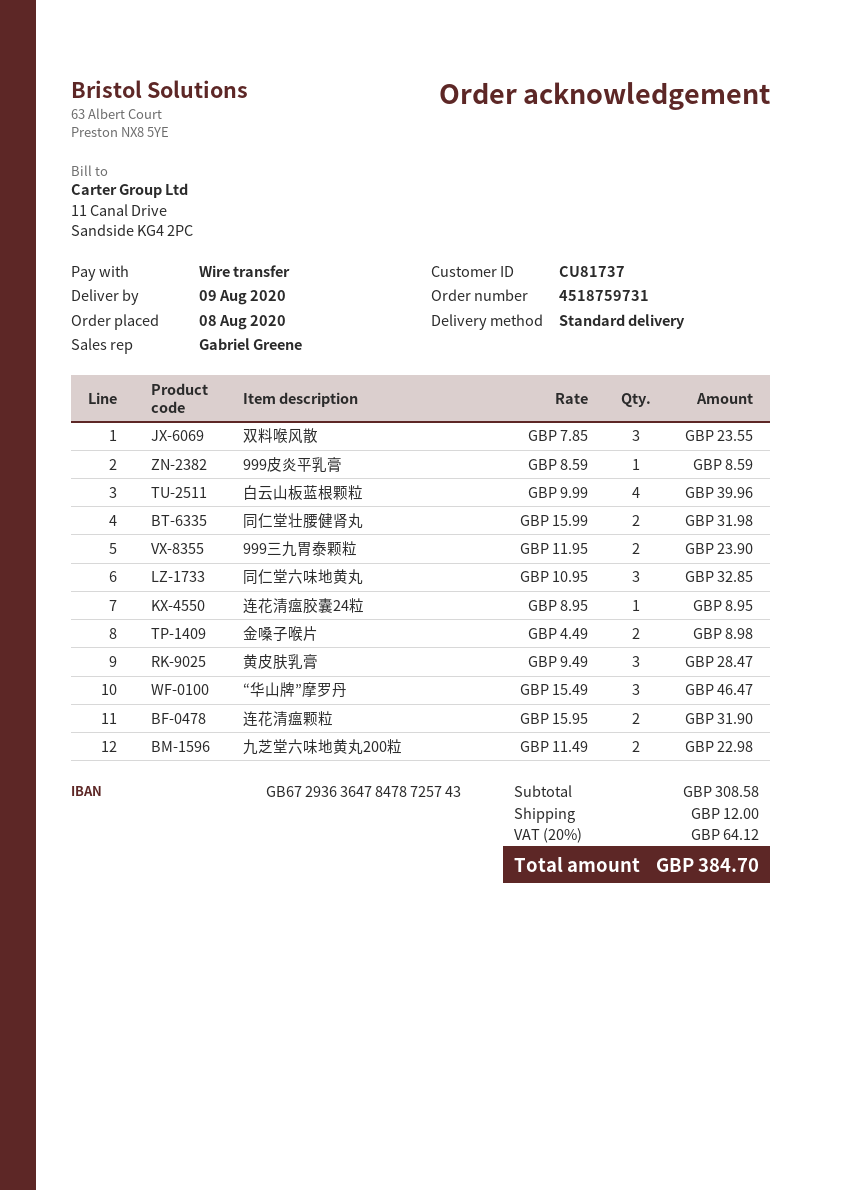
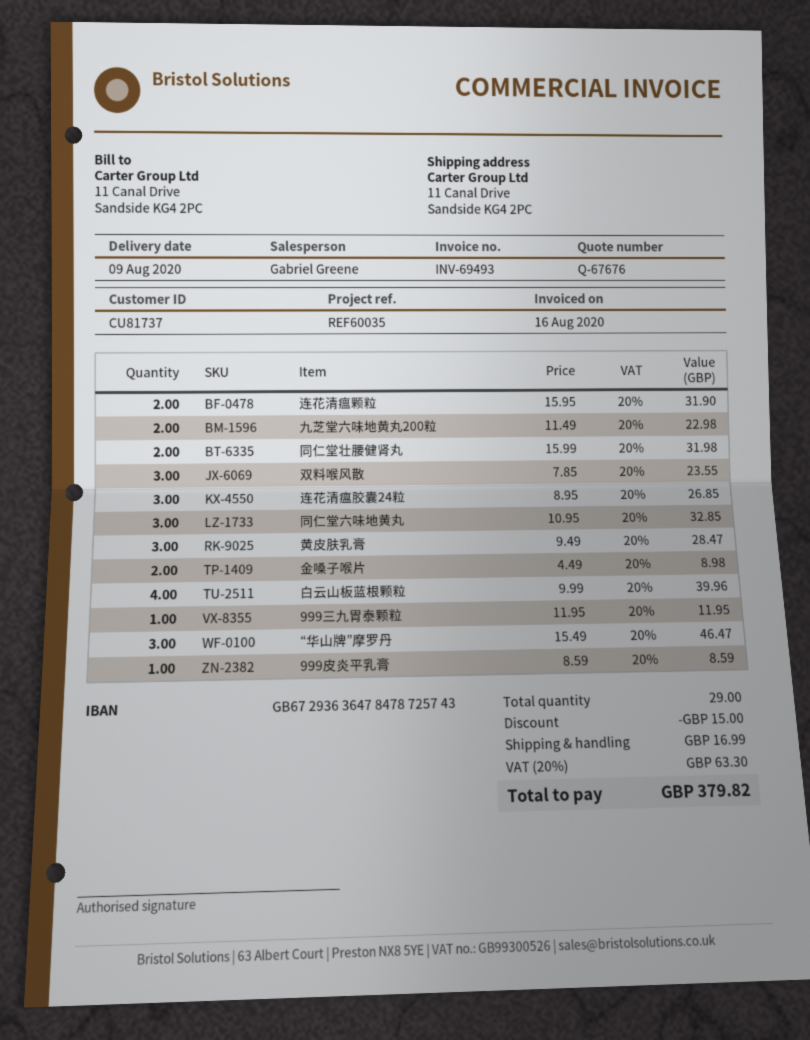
999三九胃泰颗粒: 2 x 11.95 = 23.90 -> 1 x 11.95 = 11.95
连花清瘟胶囊24粒: 1 x 8.95 = 8.95 -> 3 x 8.95 = 26.85
discount: none -> 15.00
shipping: 12.00 -> 16.99
tax: 20% = 64.12 -> 20% = 63.30
total: 384.70 -> 379.82

